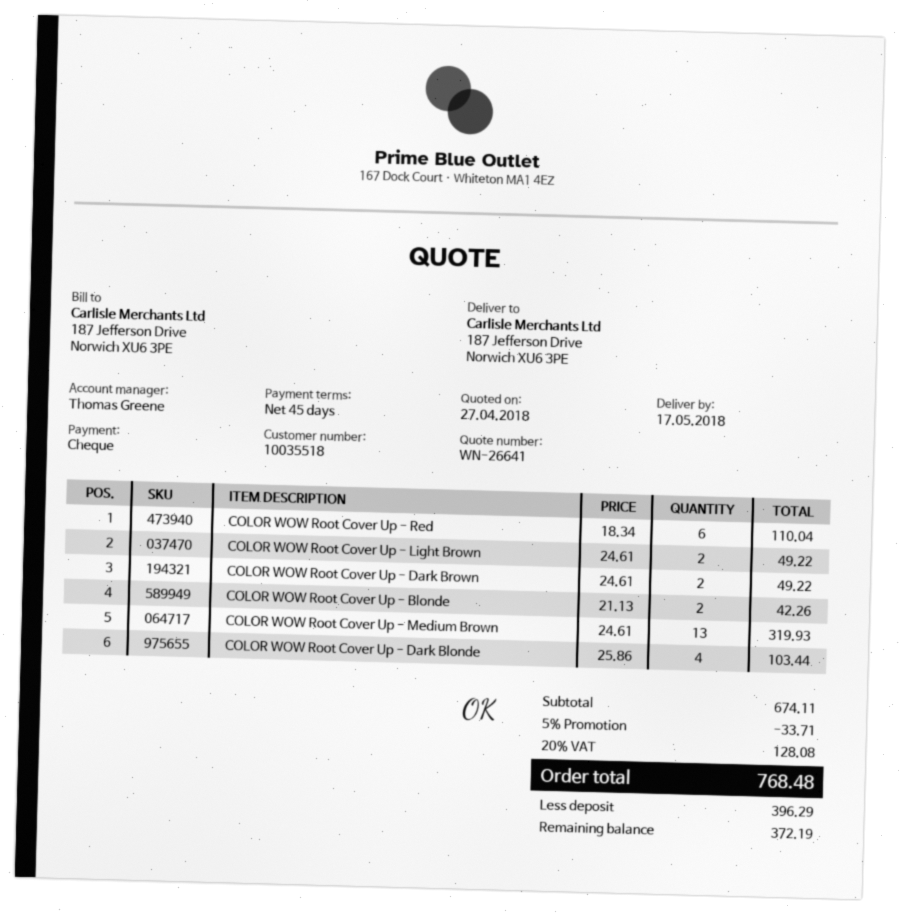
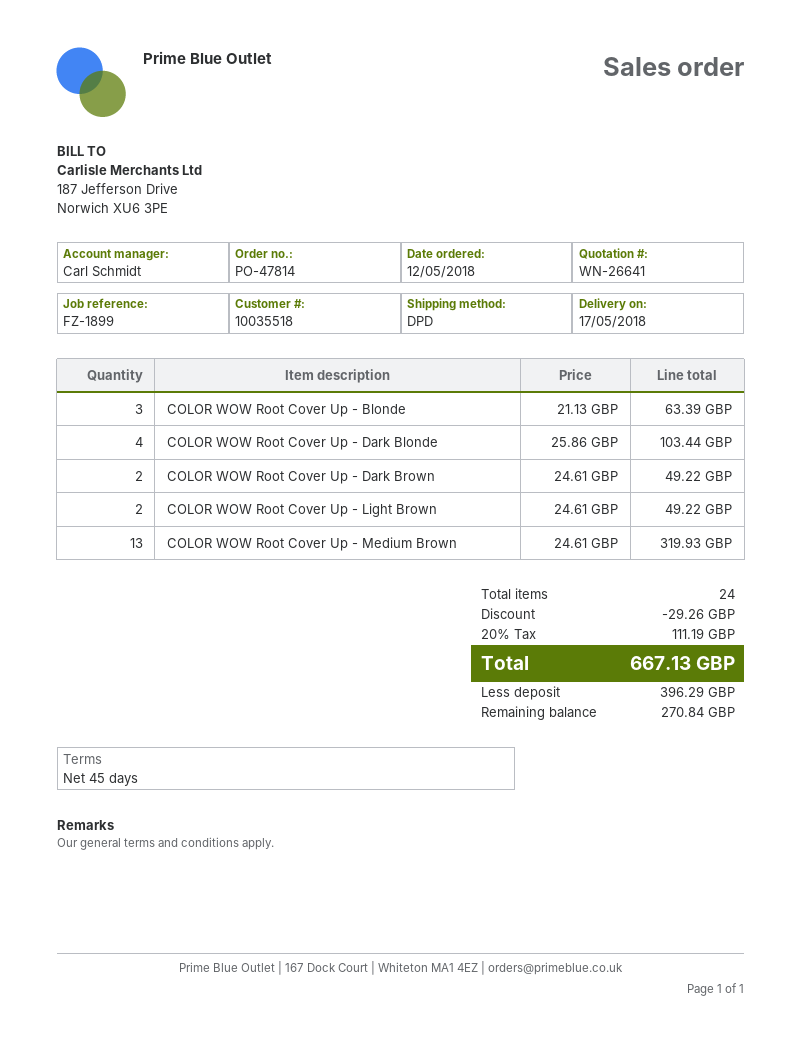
sales rep: Thomas Greene -> Carl Schmidt
COLOR WOW Root Cover Up - Red: 6 x 18.34 = 110.04 -> none
COLOR WOW Root Cover Up - Blonde: 2 x 21.13 = 42.26 -> 3 x 21.13 = 63.39
discount: 33.71 -> 29.26
tax: 20% = 128.08 -> 20% = 111.19
total: 768.48 -> 667.13
balance: 372.19 -> 270.84

